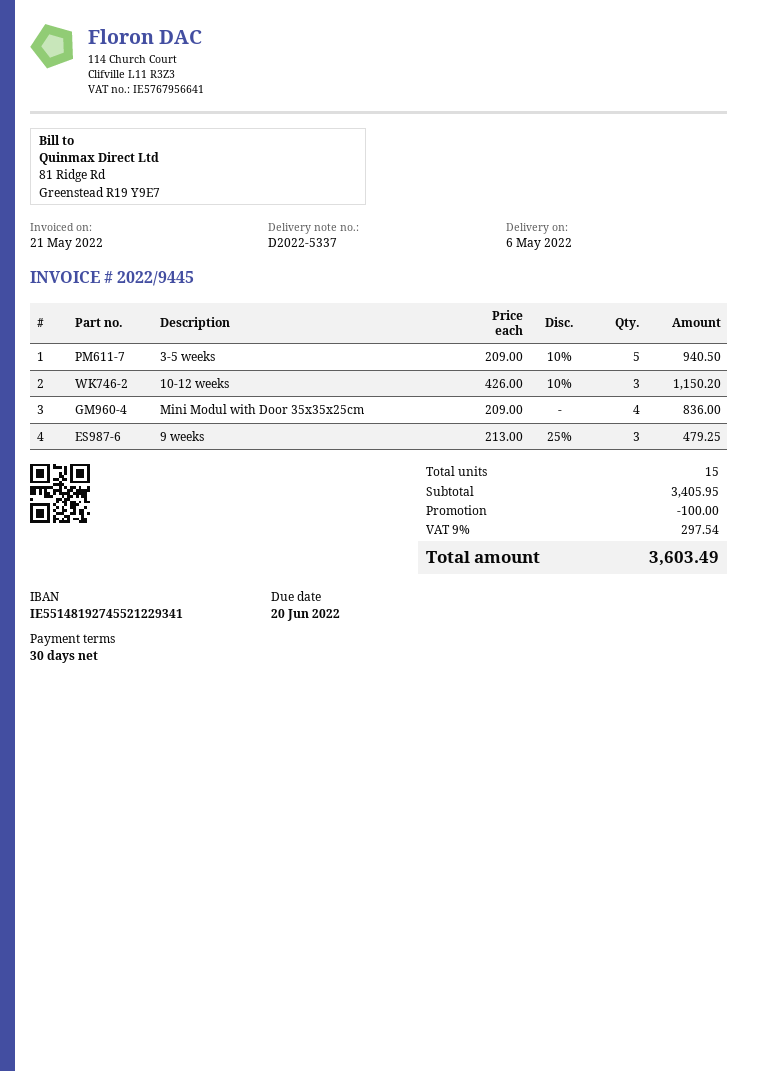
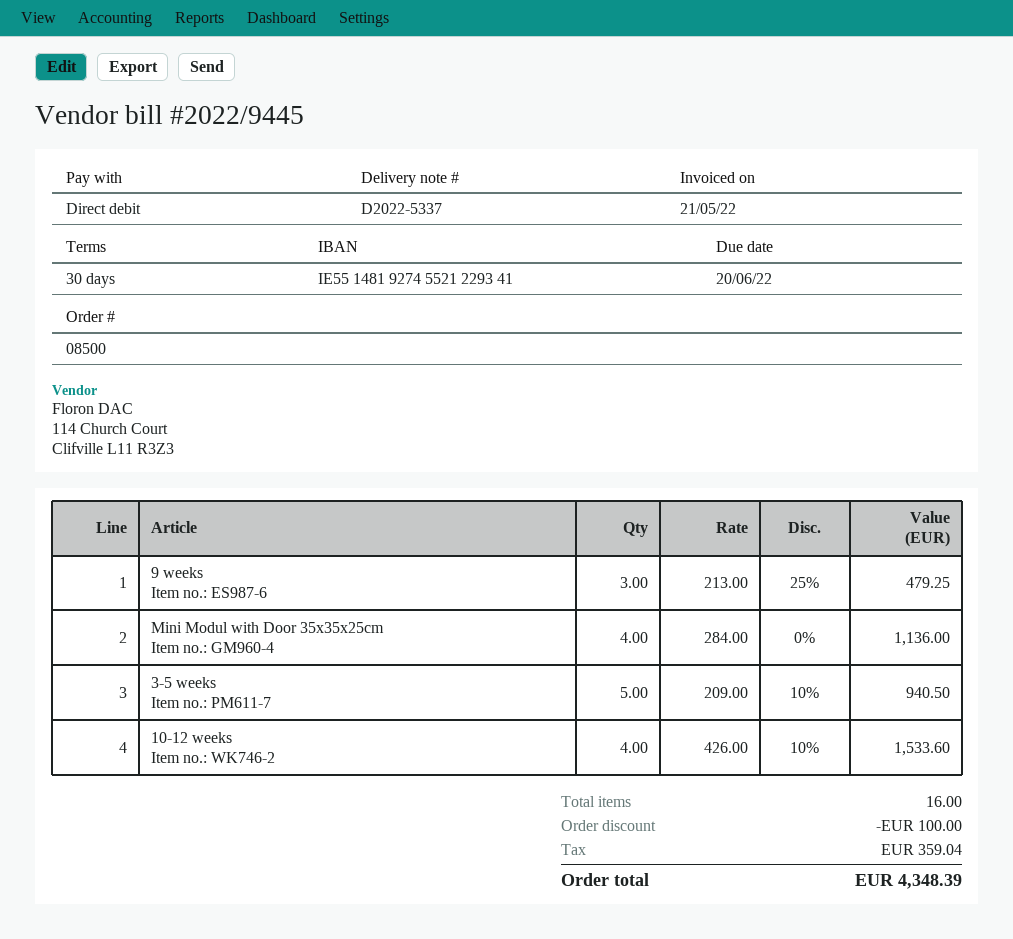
10-12 weeks: 3 x 426.00 - 10% = 1150.20 -> 4 x 426.00 - 10% = 1533.60
Mini Modul with Door 35x35x25cm: 4 x 209.00 = 836.00 -> 4 x 284.00 = 1136.00
total quantity: 15 -> 16
tax: 297.54 -> 359.04
total: 3603.49 -> 4348.39

